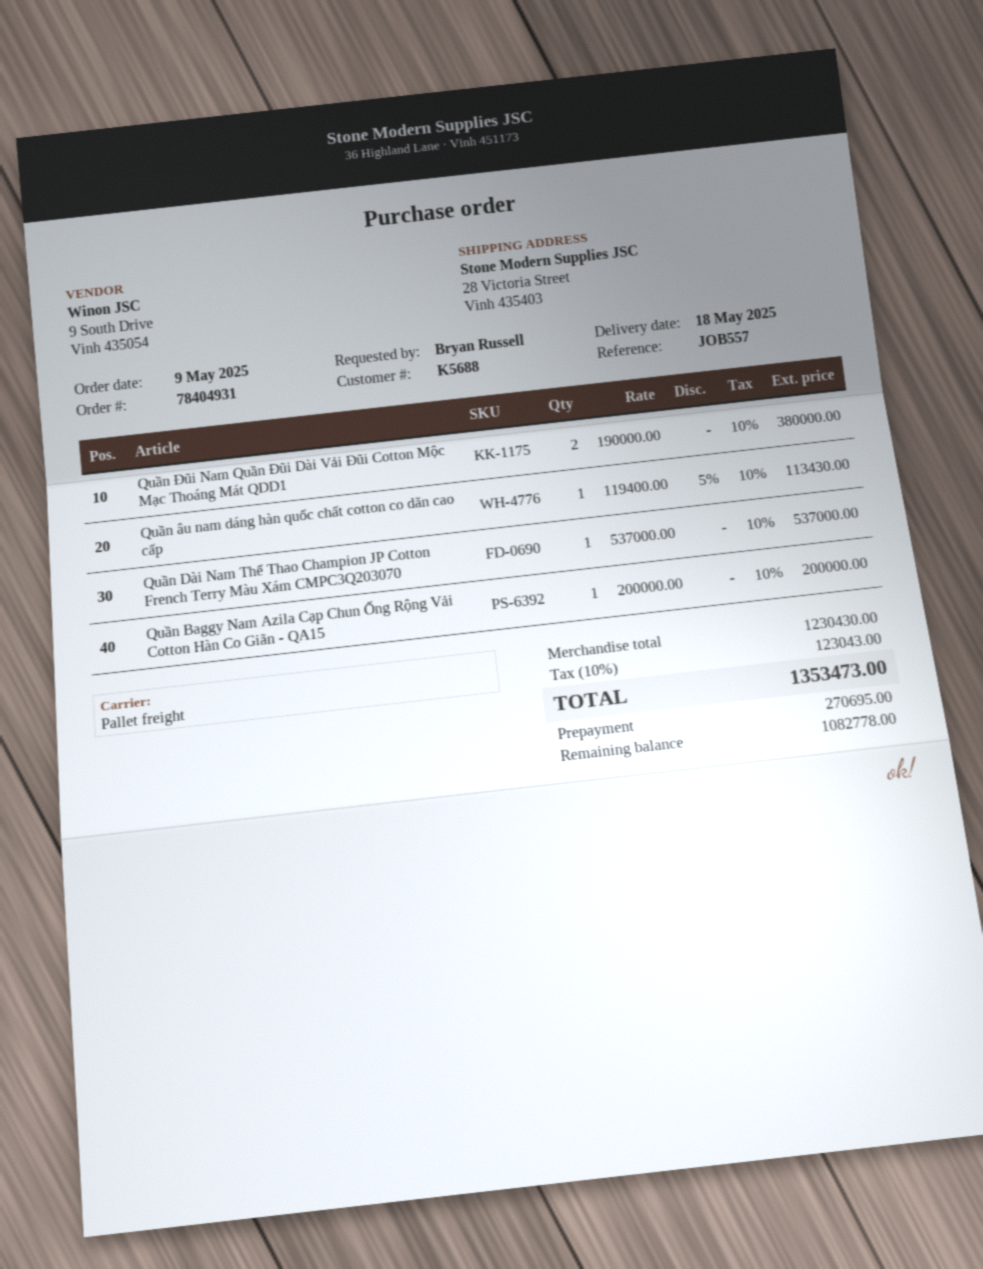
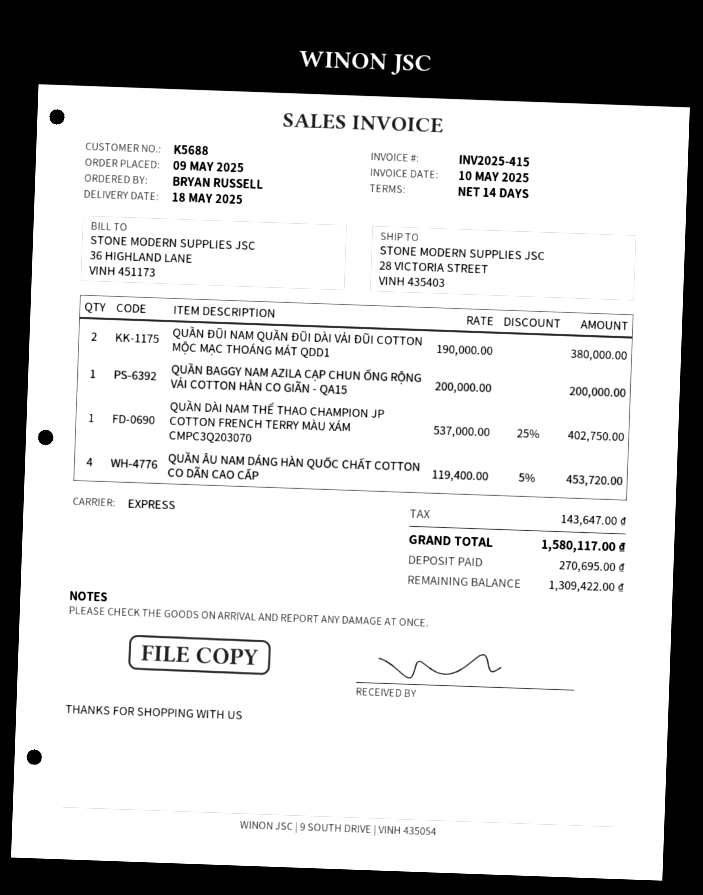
shipping method: pallet freight -> express
Quần âu nam dáng hàn quốc chất cotton co dãn cao cấp: 1 x 119400.00 - 5% = 113430.00 -> 4 x 119400.00 - 5% = 453720.00
Quần Dài Nam Thể Thao Champion JP Cotton French Terry Màu Xám CMPC3Q203070: 1 x 537000.00 = 537000.00 -> 1 x 537000.00 - 25% = 402750.00
tax: 123043.00 -> 143647.00
total: 1353473.00 -> 1580117.00
balance: 1082778.00 -> 1309422.00

